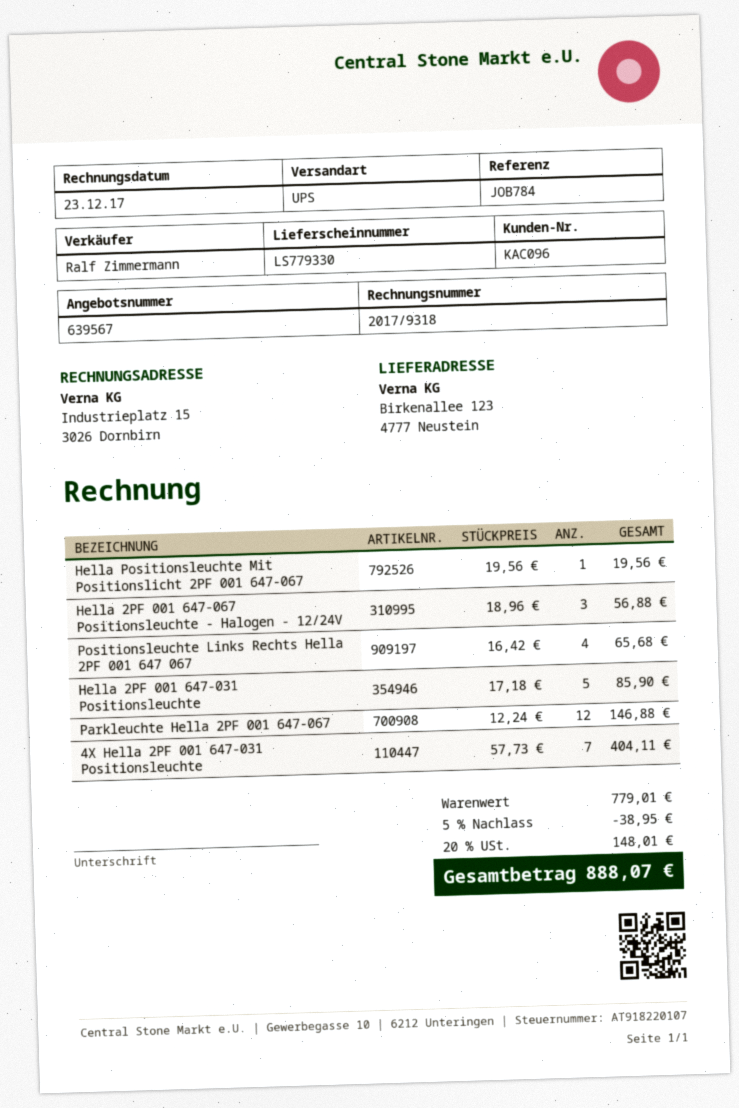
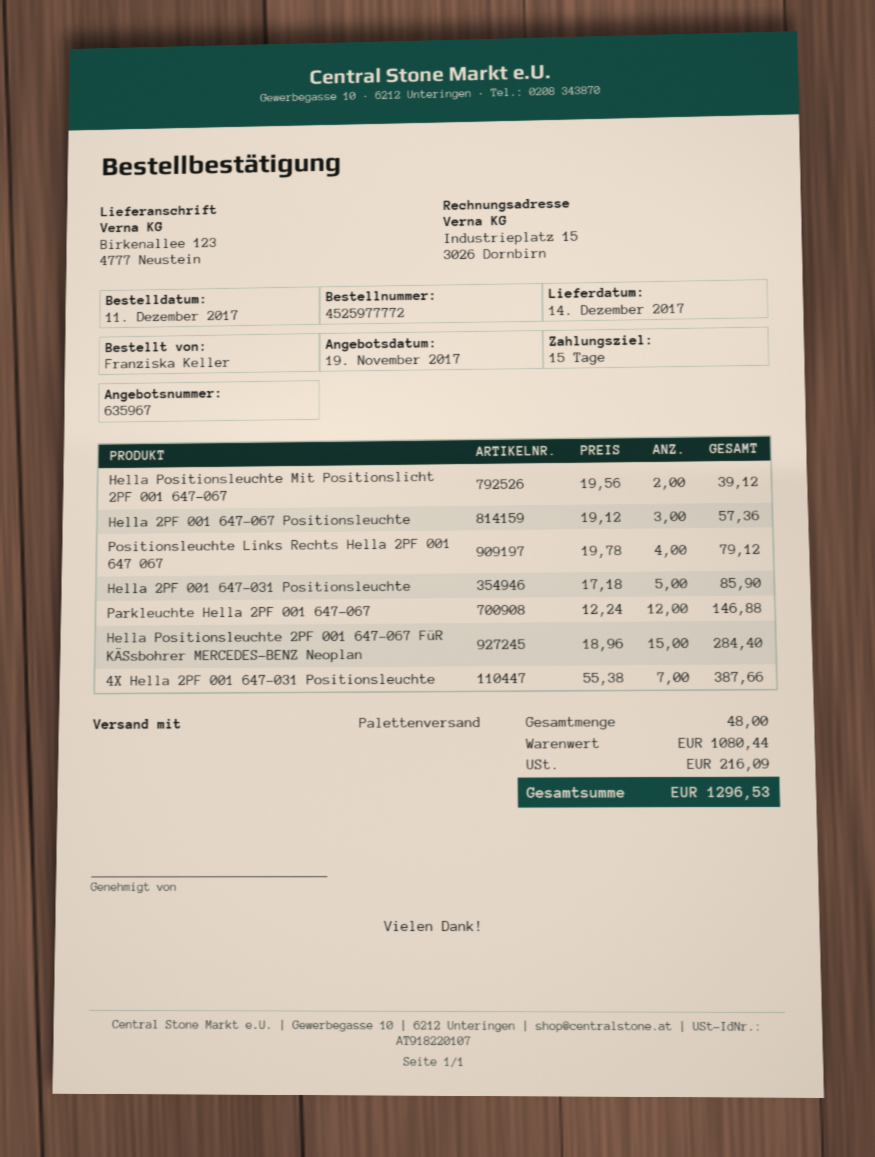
quote number: 639567 -> 635967
shipping method: UPS -> pallet freight
Hella Positionsleuchte Mit Positionslicht 2PF 001 647-067: 1 x 19.56 = 19.56 -> 2 x 19.56 = 39.12
Hella 2PF 001 647-067 Positionsleuchte - Halogen - 12/24V: 3 x 18.96 = 56.88 -> none
Positionsleuchte Links Rechts Hella 2PF 001 647 067: 4 x 16.42 = 65.68 -> 4 x 19.78 = 79.12
4X Hella 2PF 001 647-031 Positionsleuchte: 7 x 57.73 = 404.11 -> 7 x 55.38 = 387.66
Hella 2PF 001 647-067 Positionsleuchte: none -> 3 x 19.12 = 57.36
Hella Positionsleuchte 2PF 001 647-067 FüR KÄSsbohrer MERCEDES-BENZ Neoplan: none -> 15 x 18.96 = 284.40
subtotal: 779.01 -> 1080.44
discount: 5% = 38.95 -> none
tax: 148.01 -> 216.09
total: 888.07 -> 1296.53

